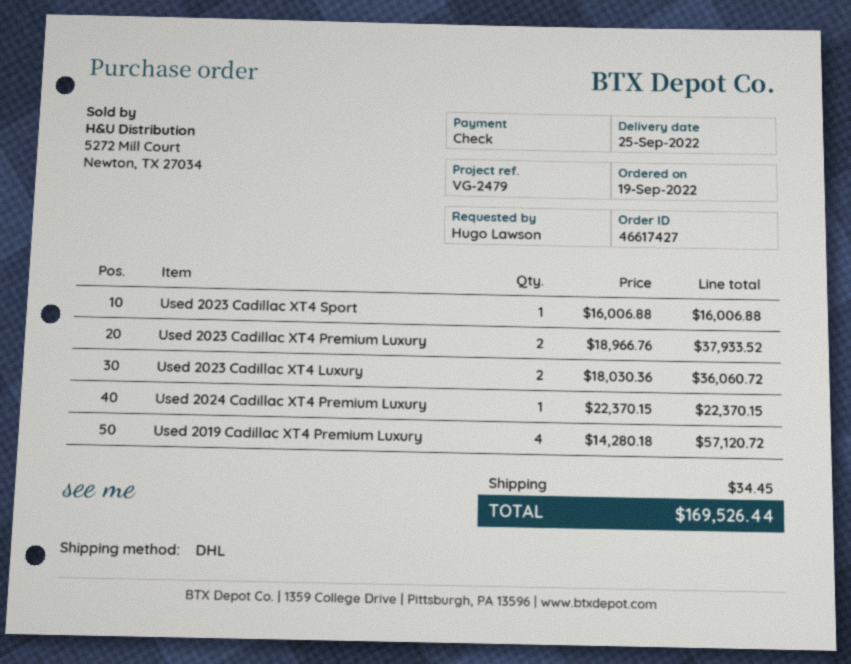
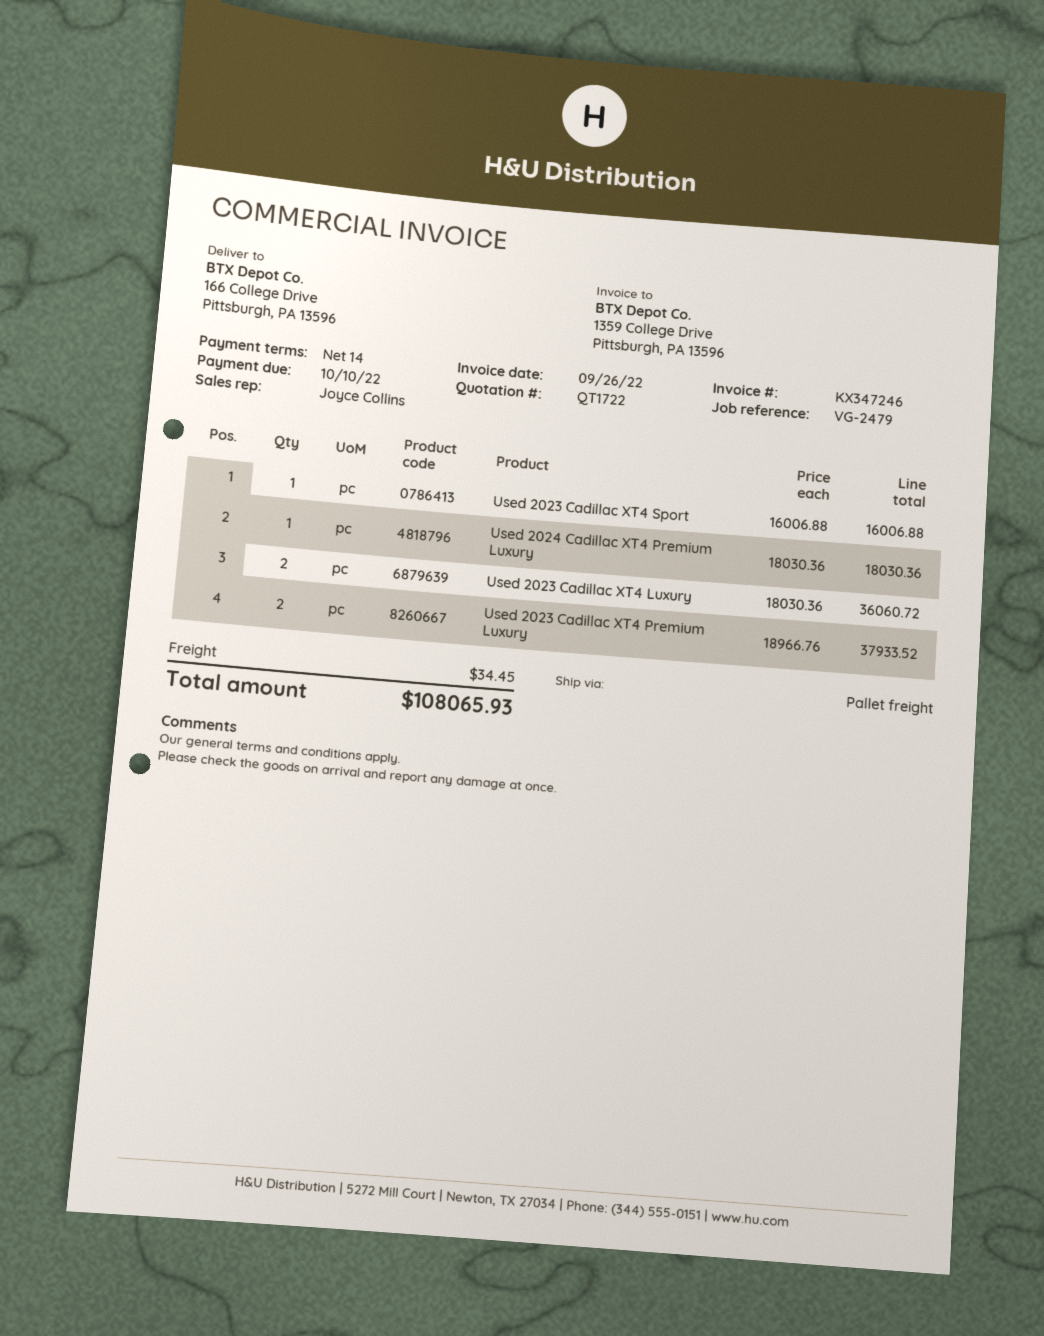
shipping method: DHL -> pallet freight
Used 2024 Cadillac XT4 Premium Luxury: 1 x 22370.15 = 22370.15 -> 1 x 18030.36 = 18030.36
Used 2019 Cadillac XT4 Premium Luxury: 4 x 14280.18 = 57120.72 -> none
total: 169526.44 -> 108065.93

